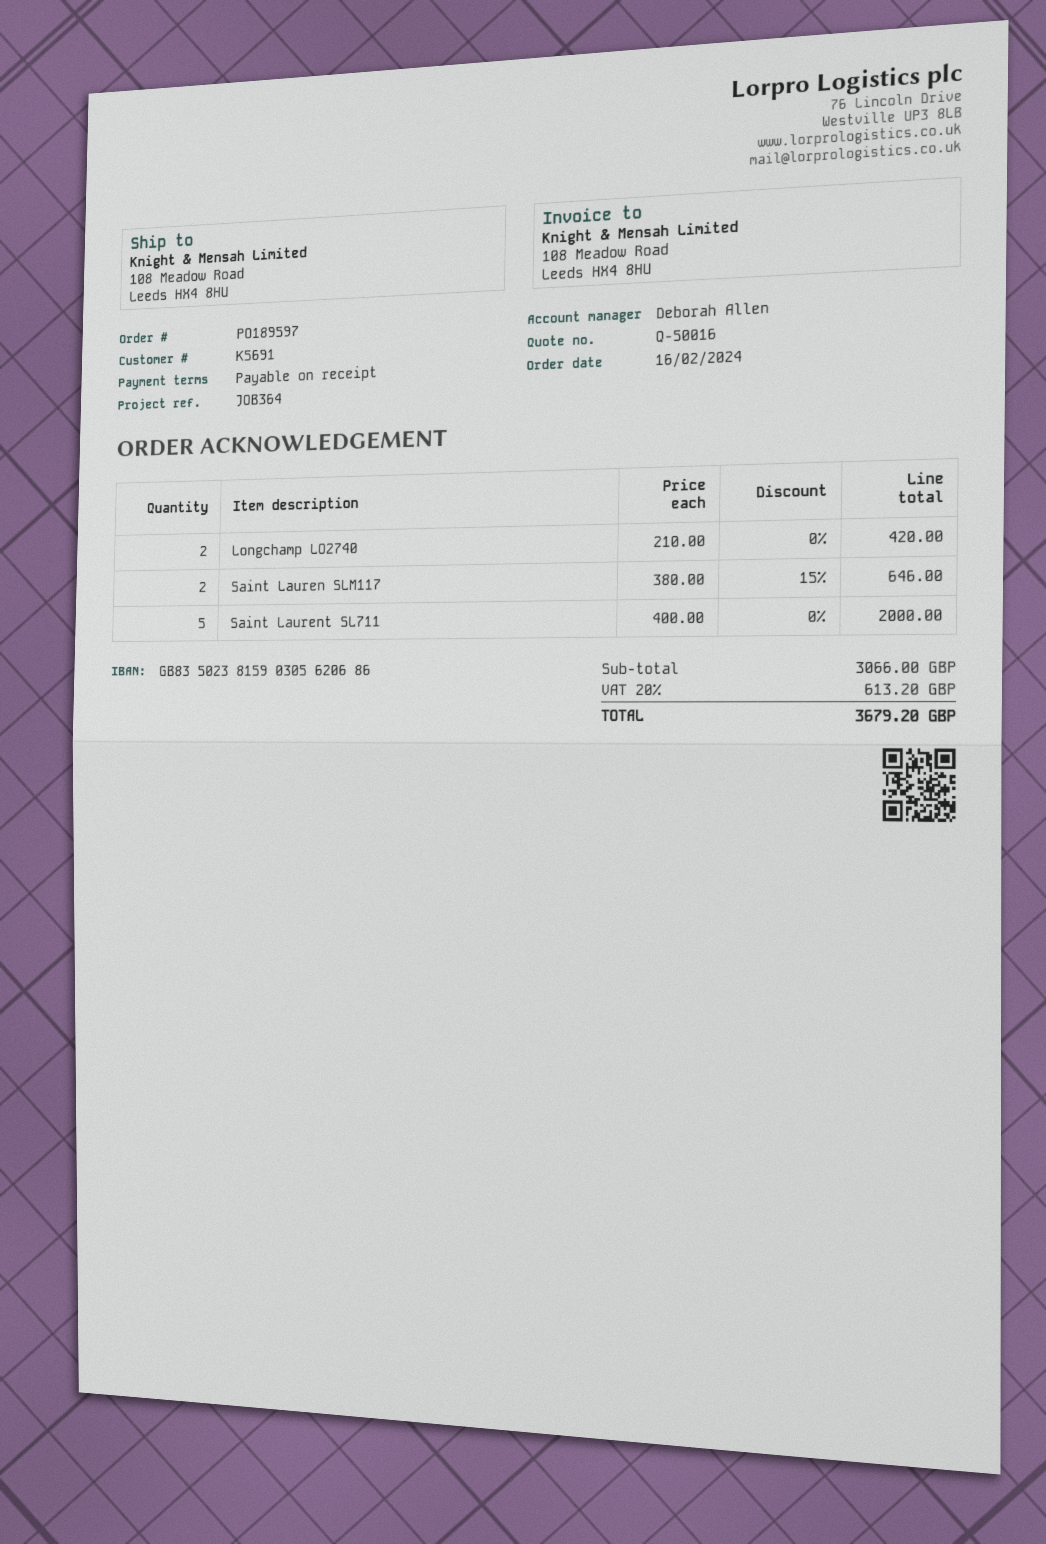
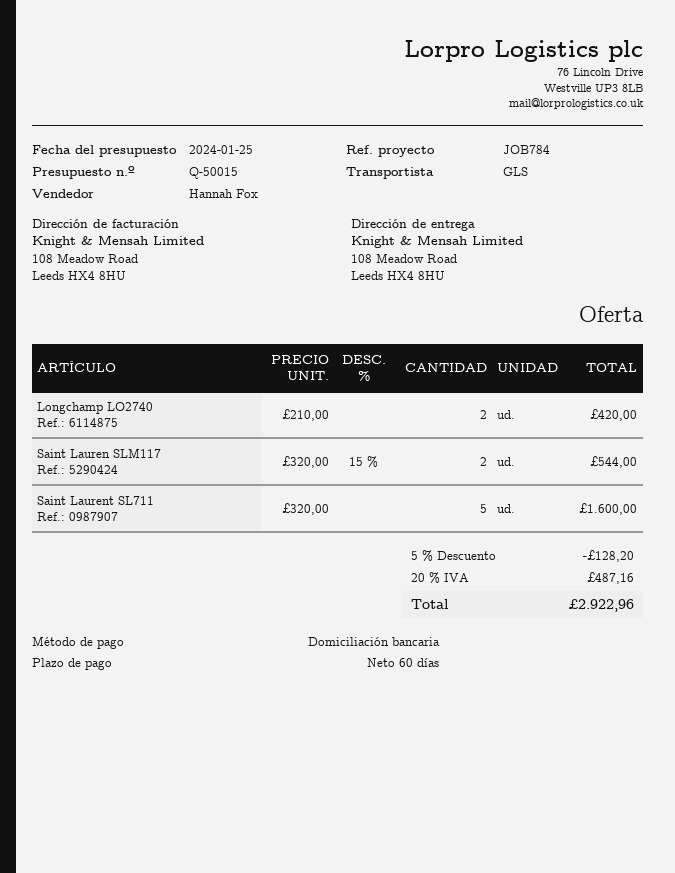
quote number: Q-50016 -> Q-50015
payment terms: on receipt -> 60 days
reference: JOB364 -> JOB784
sales rep: Deborah Allen -> Hannah Fox
Saint Lauren SLM117: 2 x 380.00 - 15% = 646.00 -> 2 x 320.00 - 15% = 544.00
Saint Laurent SL711: 5 x 400.00 = 2000.00 -> 5 x 320.00 = 1600.00
discount: none -> 5% = 128.20
tax: 20% = 613.20 -> 20% = 487.16
total: 3679.20 -> 2922.96

